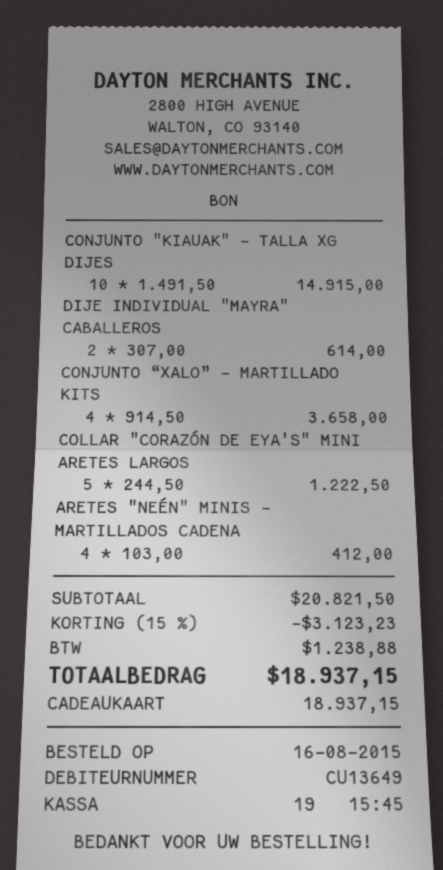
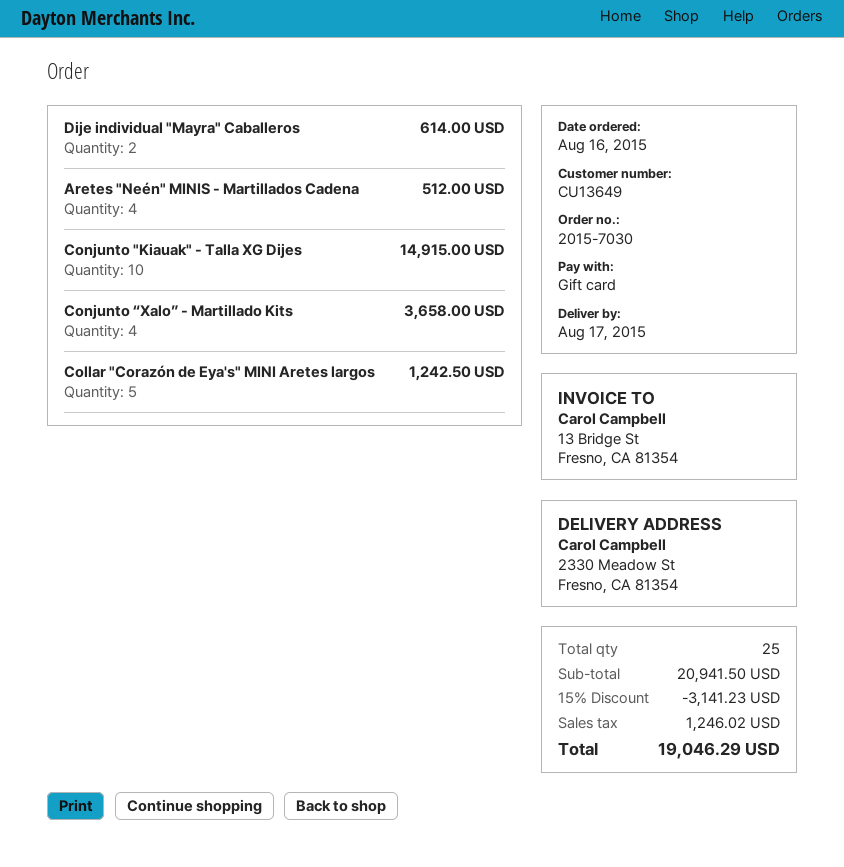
COLLAR "CORAZÓN DE EYA'S" MINI ARETES LARGOS: 5 for 1222.50 -> 5 for 1242.50
ARETES "NEÉN" MINIS - MARTILLADOS CADENA: 4 for 412.00 -> 4 for 512.00
subtotal: 20821.50 -> 20941.50
discount: 15% = 3123.23 -> 15% = 3141.23
tax: 1238.88 -> 1246.02
total: 18937.15 -> 19046.29

